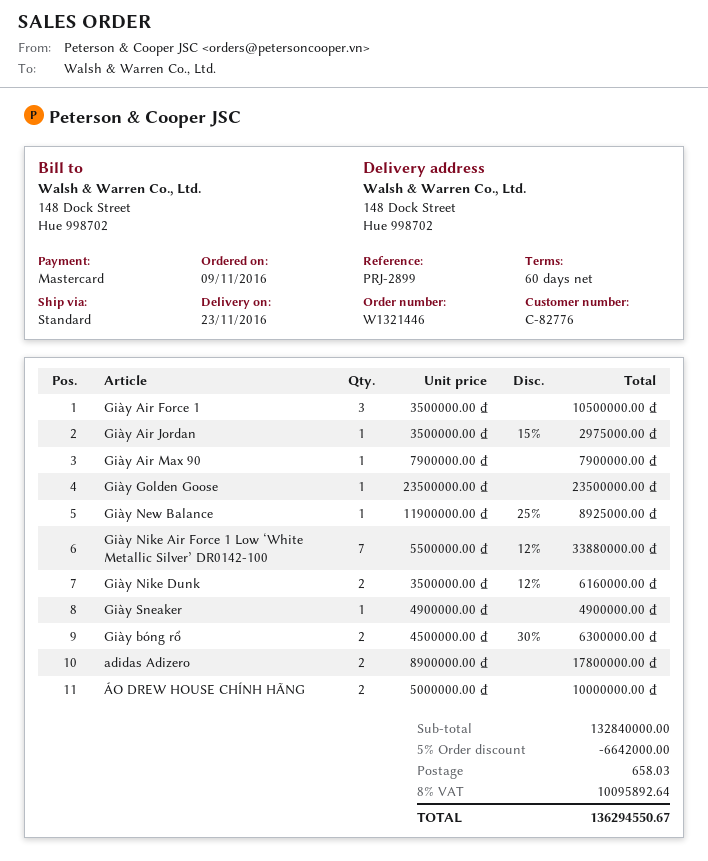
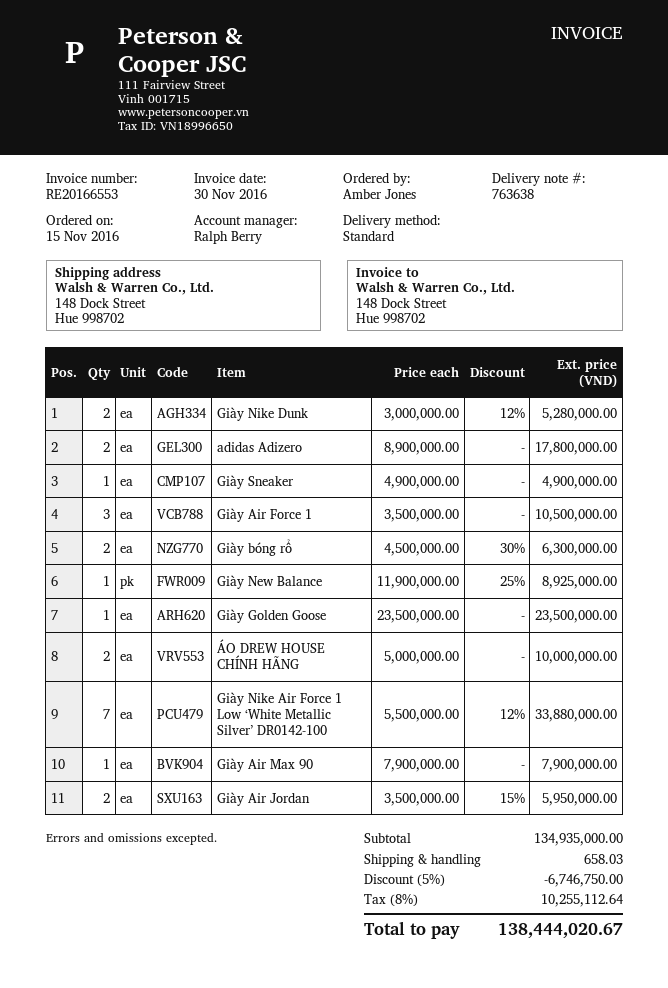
order date: 2016-11-09 -> 2016-11-15
Giày Air Jordan: 1 x 3500000.00 - 15% = 2975000.00 -> 2 x 3500000.00 - 15% = 5950000.00
Giày Nike Dunk: 2 x 3500000.00 - 12% = 6160000.00 -> 2 x 3000000.00 - 12% = 5280000.00
subtotal: 132840000.00 -> 134935000.00
discount: 5% = 6642000.00 -> 5% = 6746750.00
tax: 8% = 10095892.64 -> 8% = 10255112.64
total: 136294550.67 -> 138444020.67

